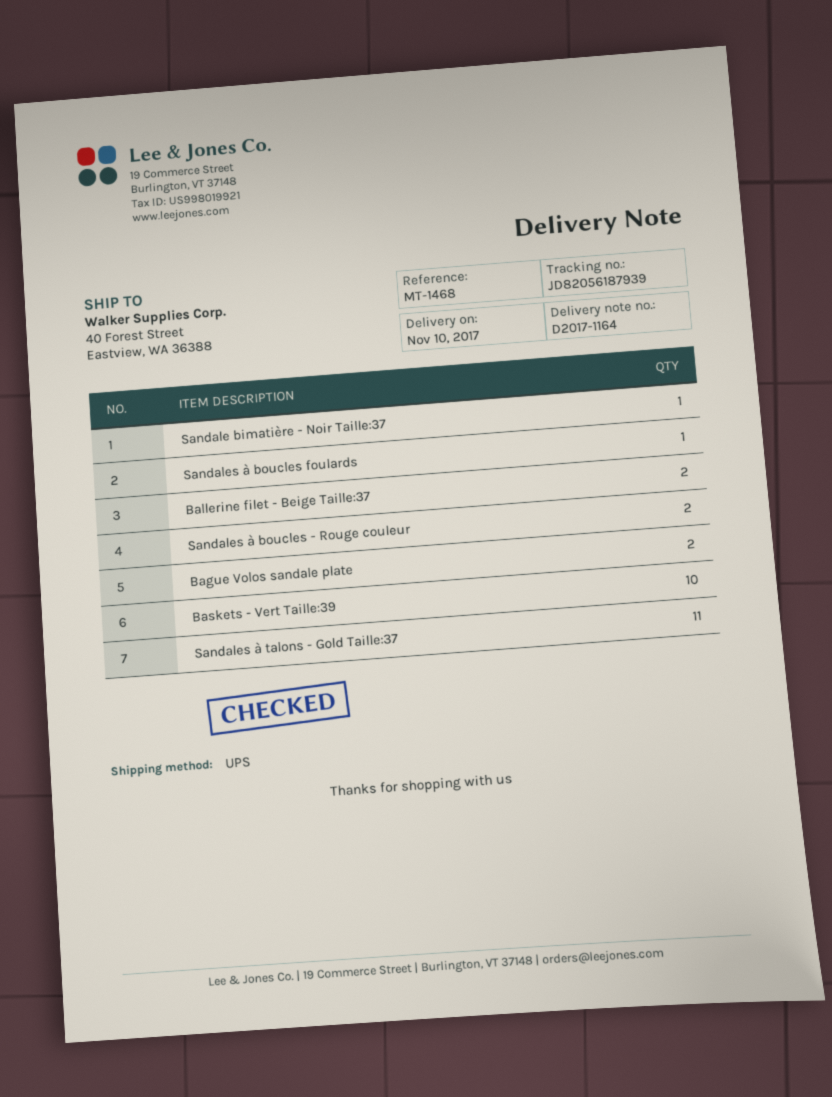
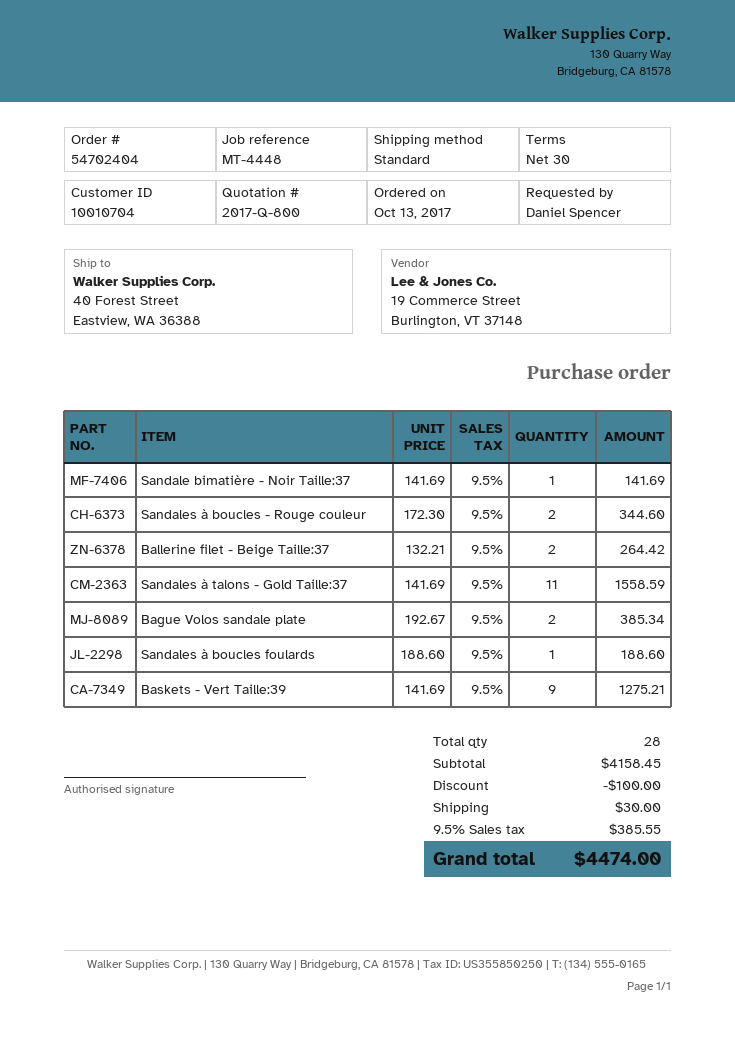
reference: MT-1468 -> MT-4448
shipping method: UPS -> standard
Baskets - Vert Taille:39: 10 -> 9

